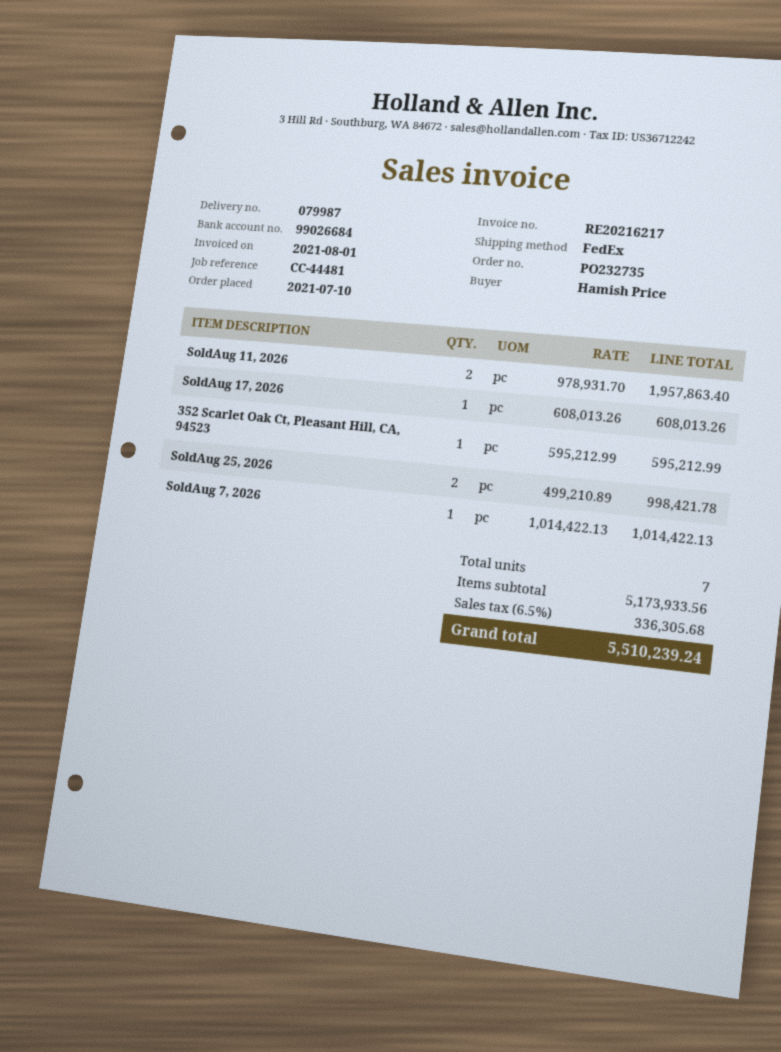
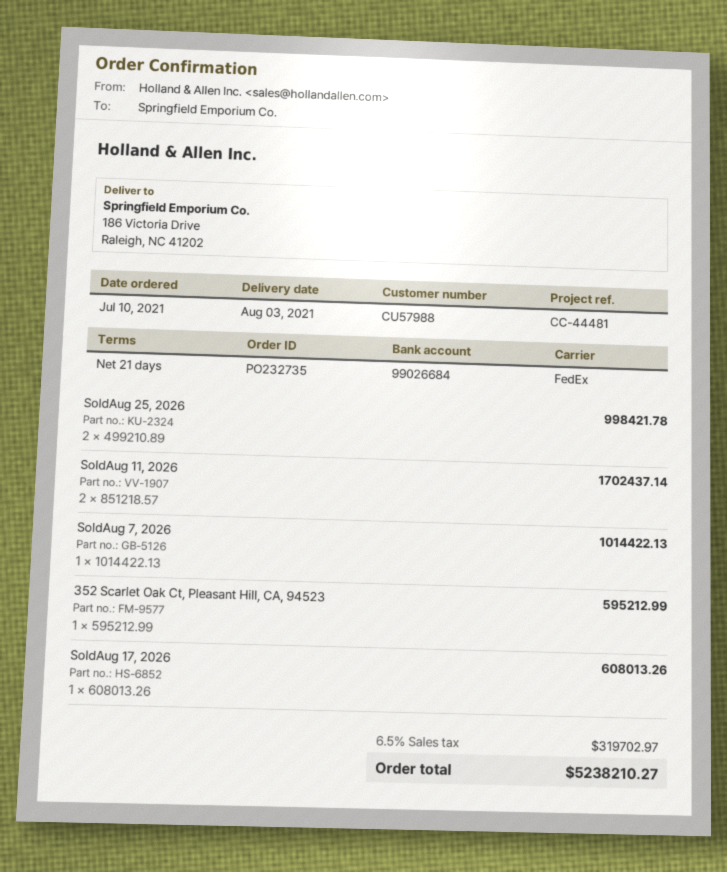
SoldAug 11, 2026: 2 x 978931.70 = 1957863.40 -> 2 x 851218.57 = 1702437.14
tax: 6.5% = 336305.68 -> 6.5% = 319702.97
total: 5510239.24 -> 5238210.27

